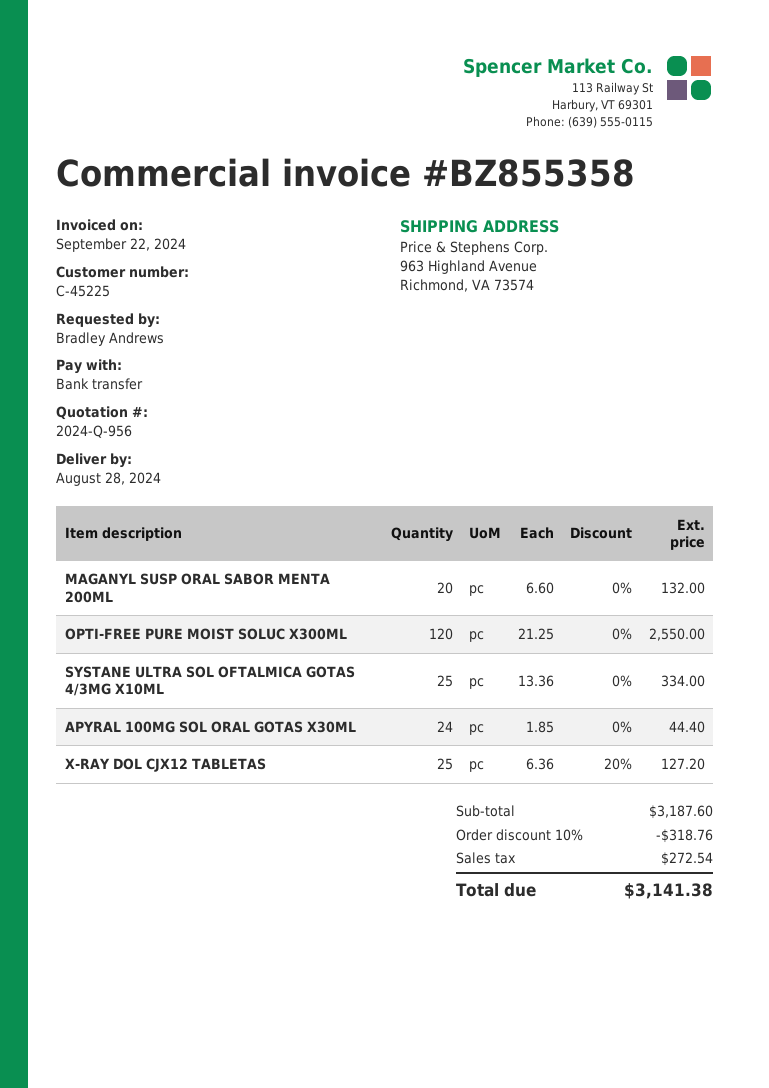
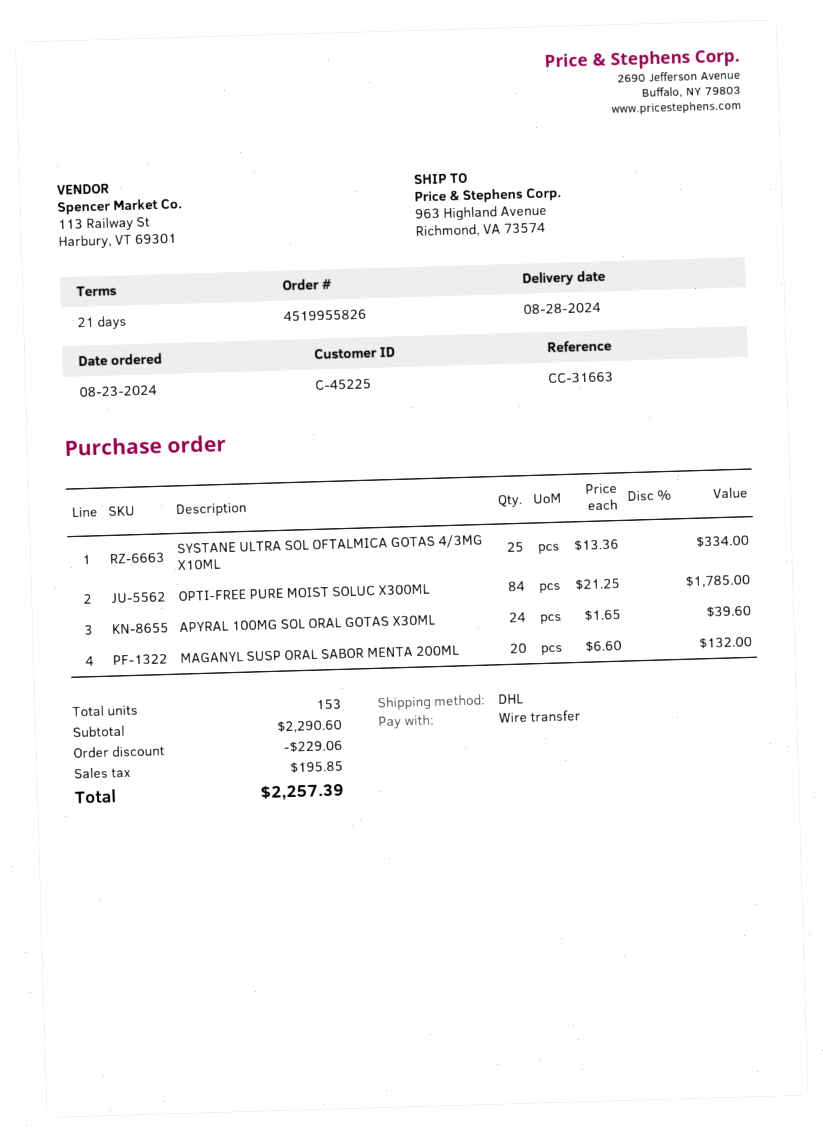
OPTI-FREE PURE MOIST SOLUC X300ML: 120 x 21.25 = 2550.00 -> 84 x 21.25 = 1785.00
APYRAL 100MG SOL ORAL GOTAS X30ML: 24 x 1.85 = 44.40 -> 24 x 1.65 = 39.60
X-RAY DOL CJX12 TABLETAS: 25 x 6.36 - 20% = 127.20 -> none
subtotal: 3187.60 -> 2290.60
discount: 318.76 -> 229.06
tax: 272.54 -> 195.85
total: 3141.38 -> 2257.39

